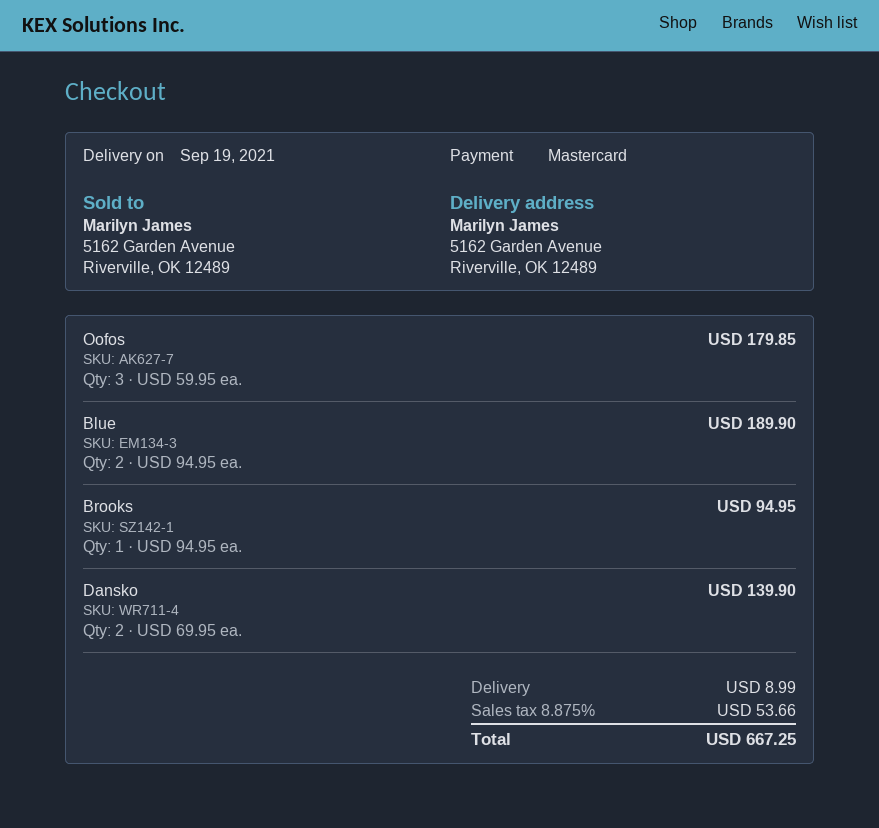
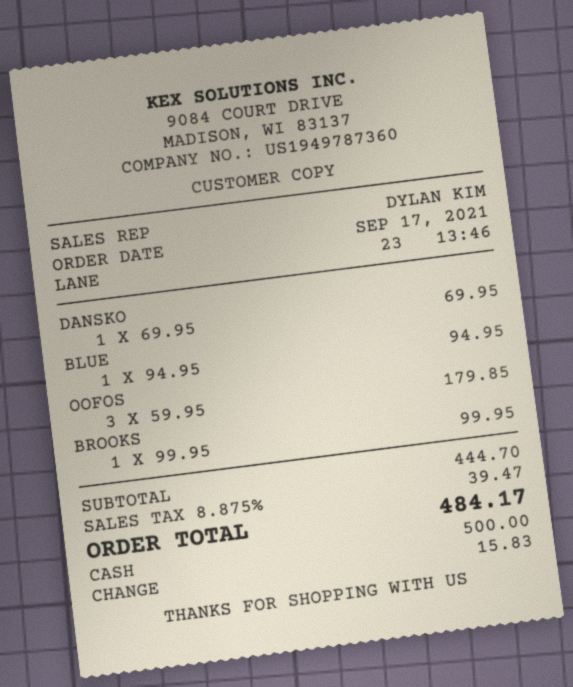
payment method: Mastercard -> cash
Blue: 2 x 94.95 = 189.90 -> 1 x 94.95 = 94.95
Brooks: 1 x 94.95 = 94.95 -> 1 x 99.95 = 99.95
Dansko: 2 x 69.95 = 139.90 -> 1 x 69.95 = 69.95
shipping: 8.99 -> none
tax: 8.875% = 53.66 -> 8.875% = 39.47
total: 667.25 -> 484.17

